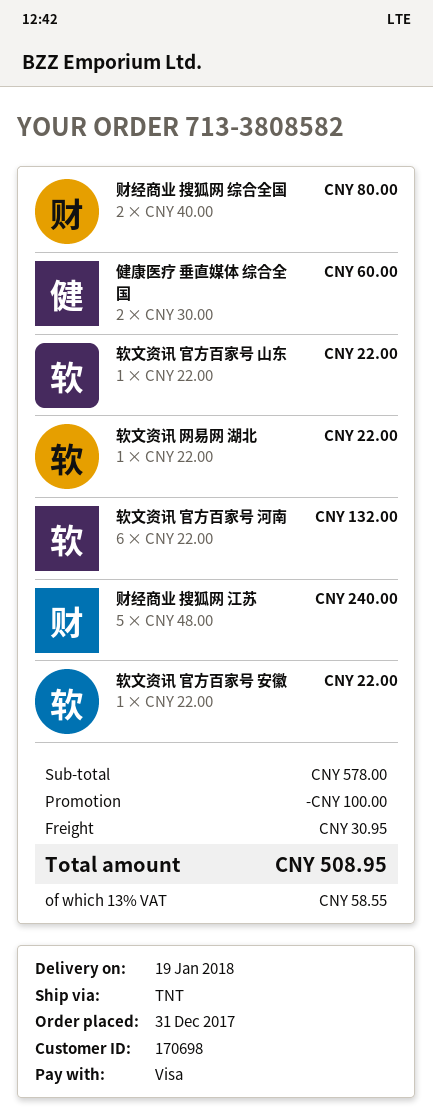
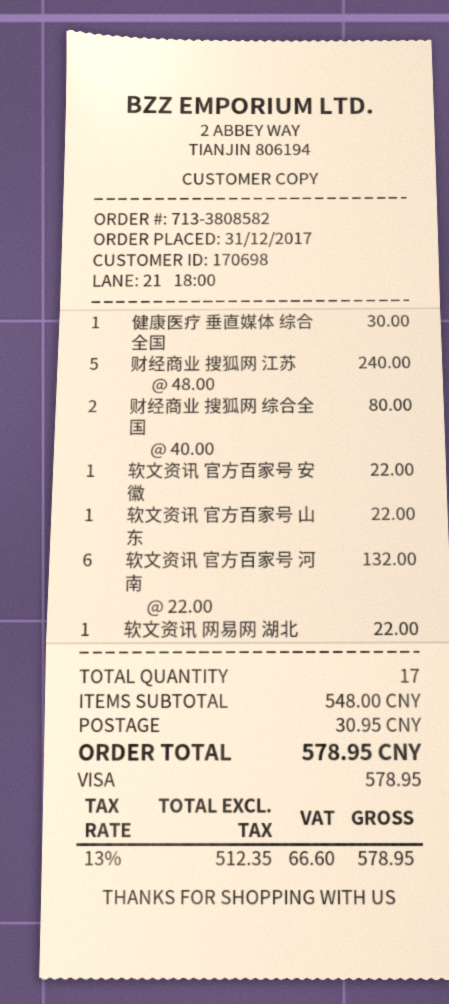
健康医疗 垂直媒体 综合全国: 2 x 30.00 = 60.00 -> 1 x 30.00 = 30.00
subtotal: 578.00 -> 548.00
discount: 100.00 -> none
tax: 13% = 58.55 -> 13% = 66.60
total: 508.95 -> 578.95

